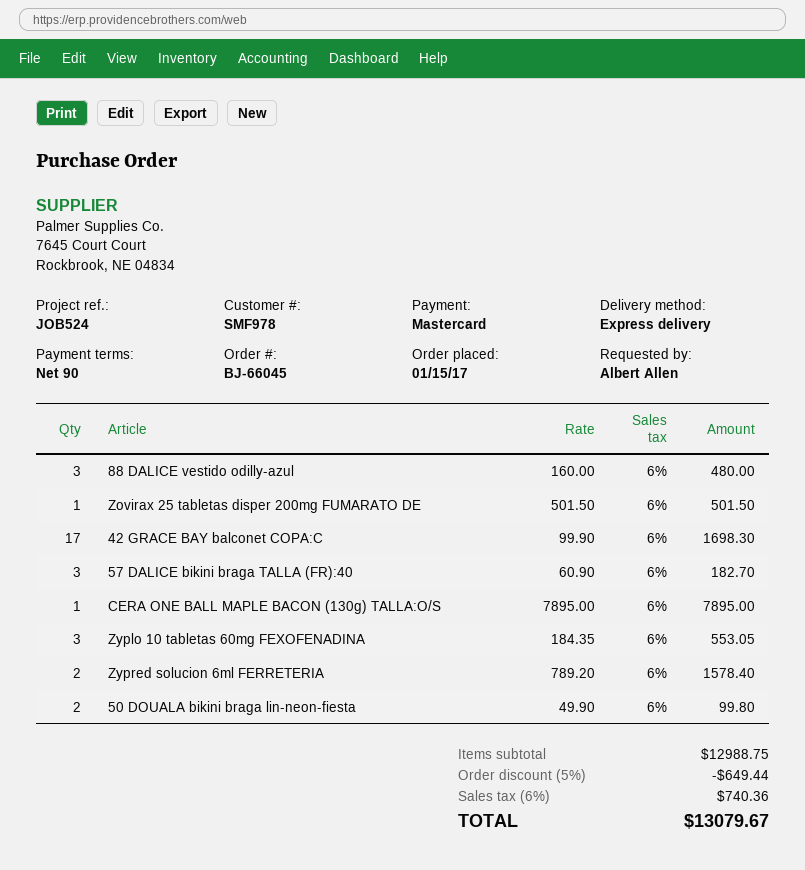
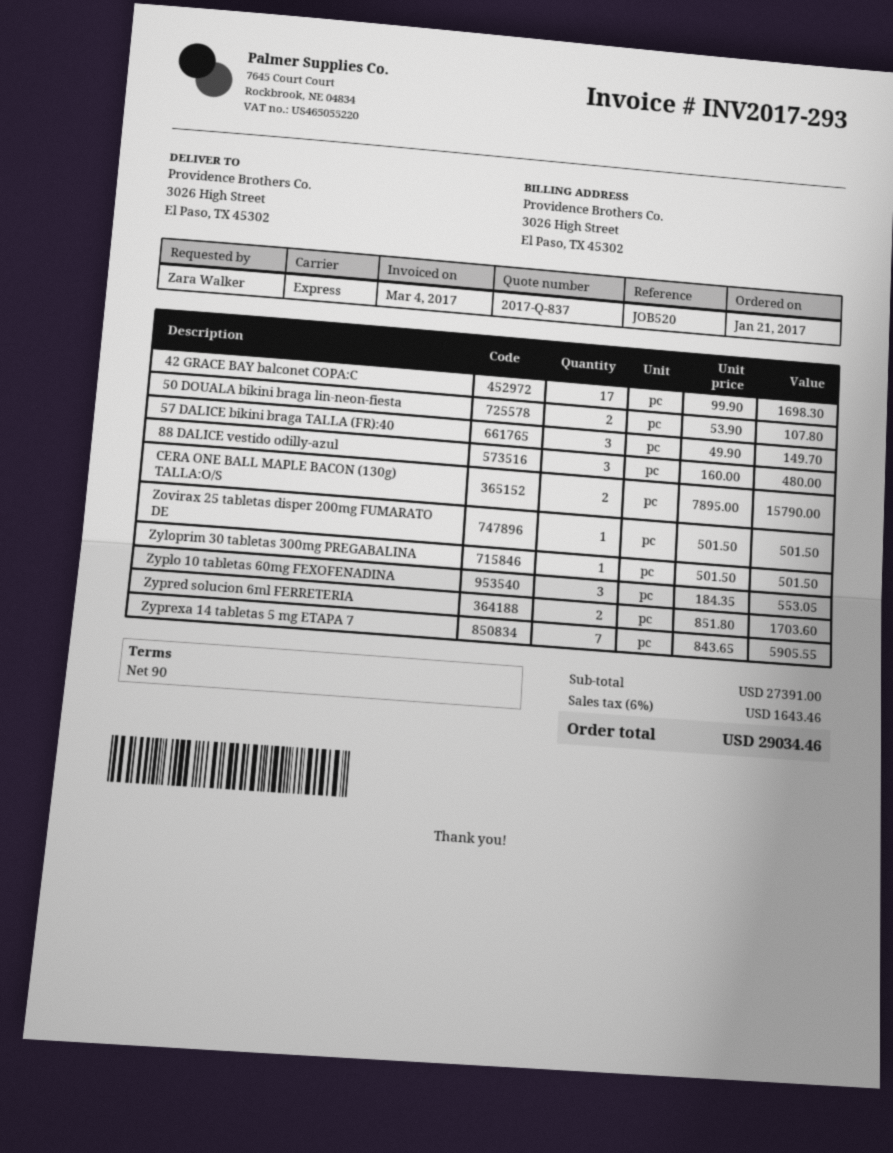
order date: 2017-01-15 -> 2017-01-21
reference: JOB524 -> JOB520
ordered by: Albert Allen -> Zara Walker
57 DALICE bikini braga TALLA (FR):40: 3 x 60.90 = 182.70 -> 3 x 49.90 = 149.70
CERA ONE BALL MAPLE BACON (130g) TALLA:O/S: 1 x 7895.00 = 7895.00 -> 2 x 7895.00 = 15790.00
Zypred solucion 6ml FERRETERIA: 2 x 789.20 = 1578.40 -> 2 x 851.80 = 1703.60
50 DOUALA bikini braga lin-neon-fiesta: 2 x 49.90 = 99.80 -> 2 x 53.90 = 107.80
Zyloprim 30 tabletas 300mg PREGABALINA: none -> 1 x 501.50 = 501.50
Zyprexa 14 tabletas 5 mg ETAPA 7: none -> 7 x 843.65 = 5905.55
subtotal: 12988.75 -> 27391.00
discount: 5% = 649.44 -> none
tax: 6% = 740.36 -> 6% = 1643.46
total: 13079.67 -> 29034.46

